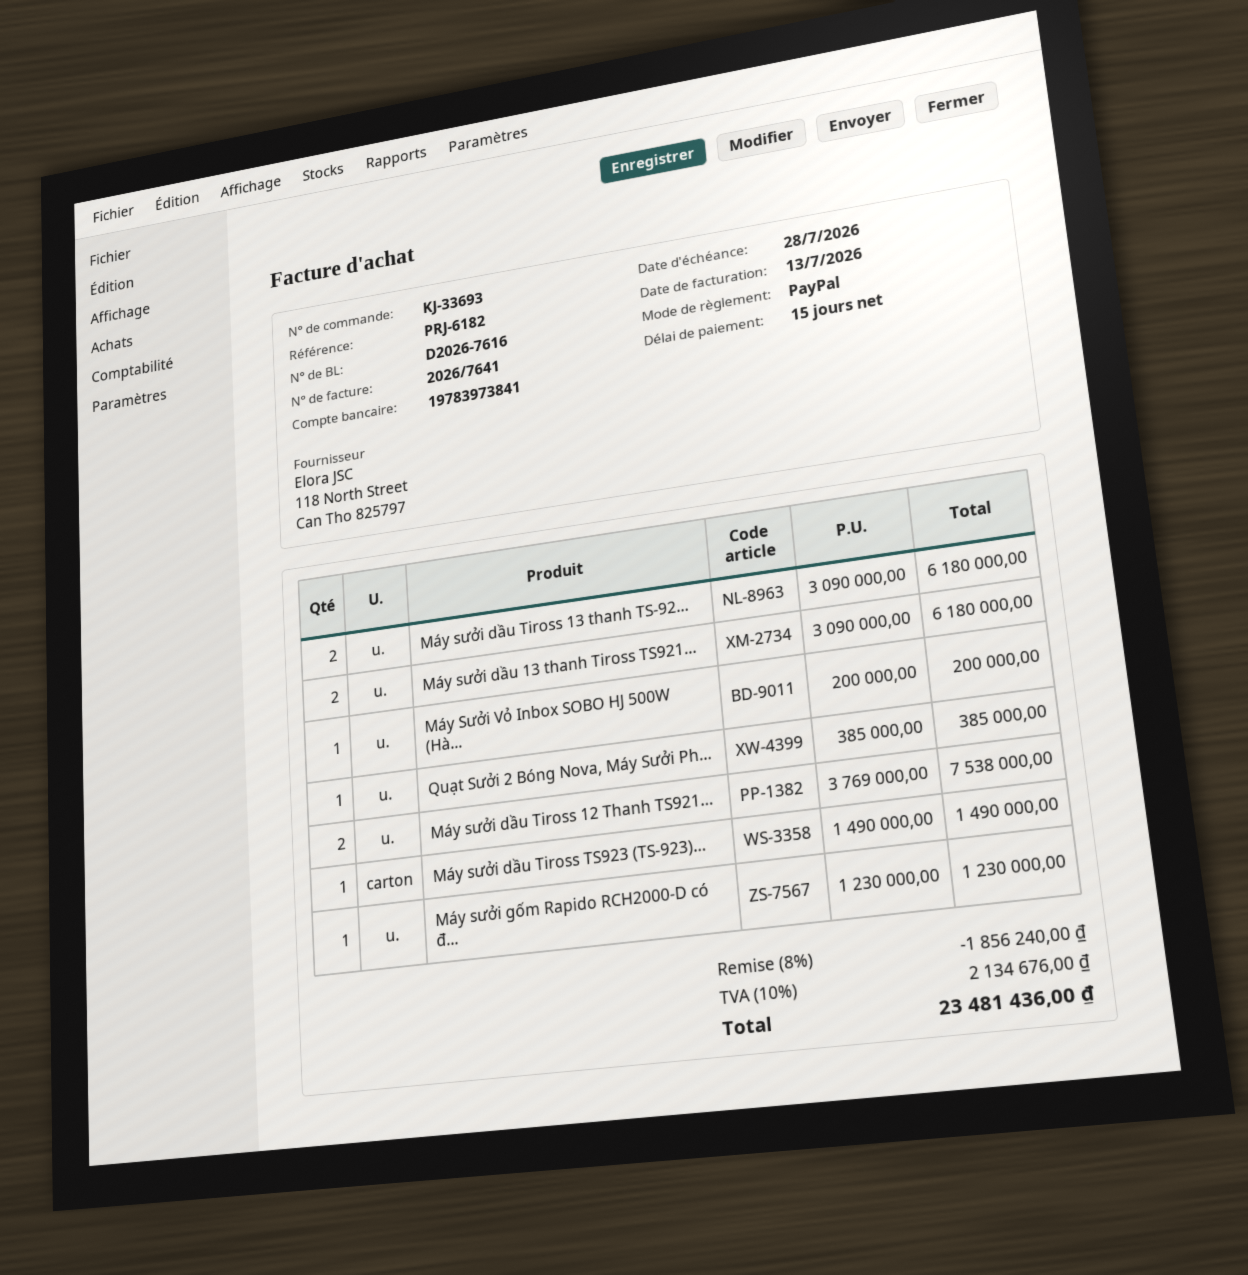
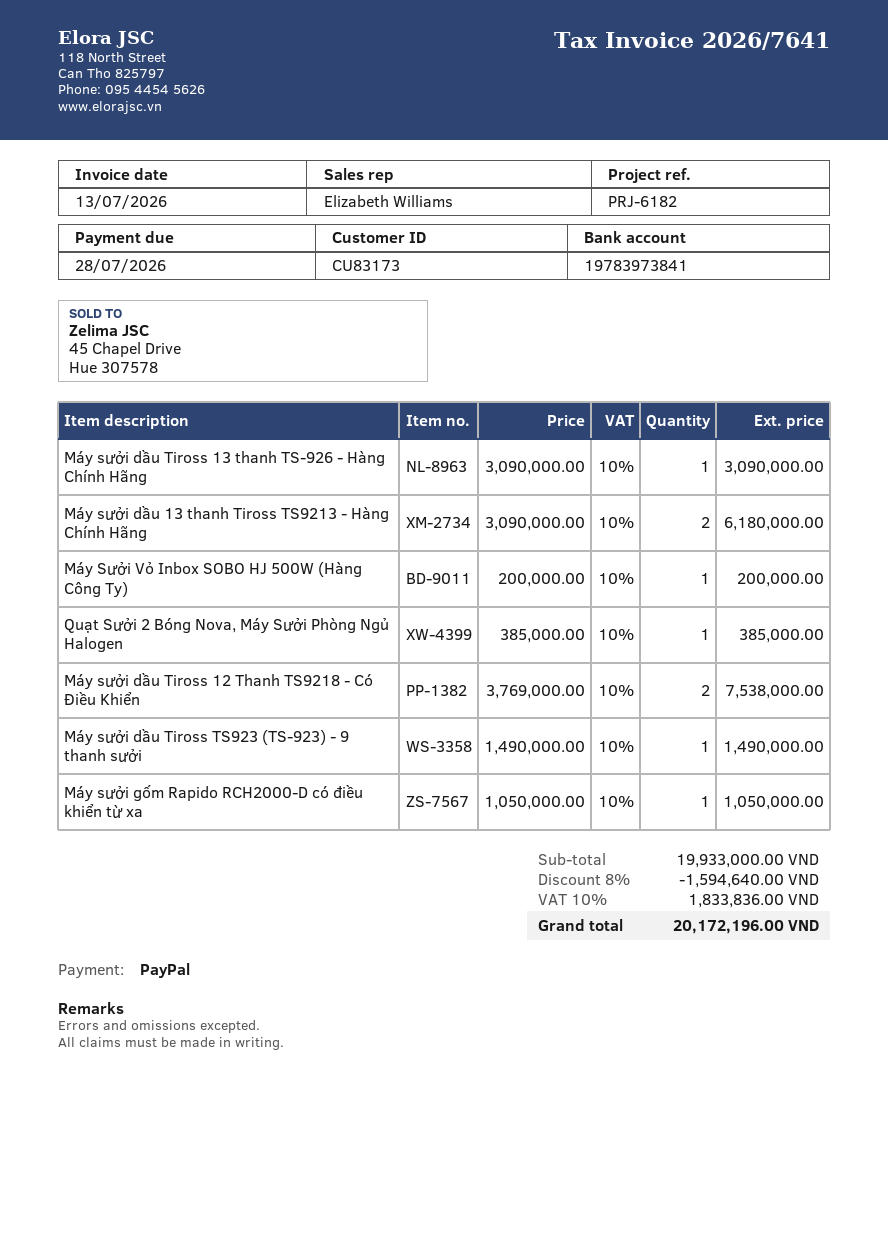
Máy sưởi dầu Tiross 13 thanh TS-92...: 2 x 3090000.00 = 6180000.00 -> 1 x 3090000.00 = 3090000.00
Máy sưởi gốm Rapido RCH2000-D có đ...: 1 x 1230000.00 = 1230000.00 -> 1 x 1050000.00 = 1050000.00
discount: 8% = 1856240.00 -> 8% = 1594640.00
tax: 10% = 2134676.00 -> 10% = 1833836.00
total: 23481436.00 -> 20172196.00

